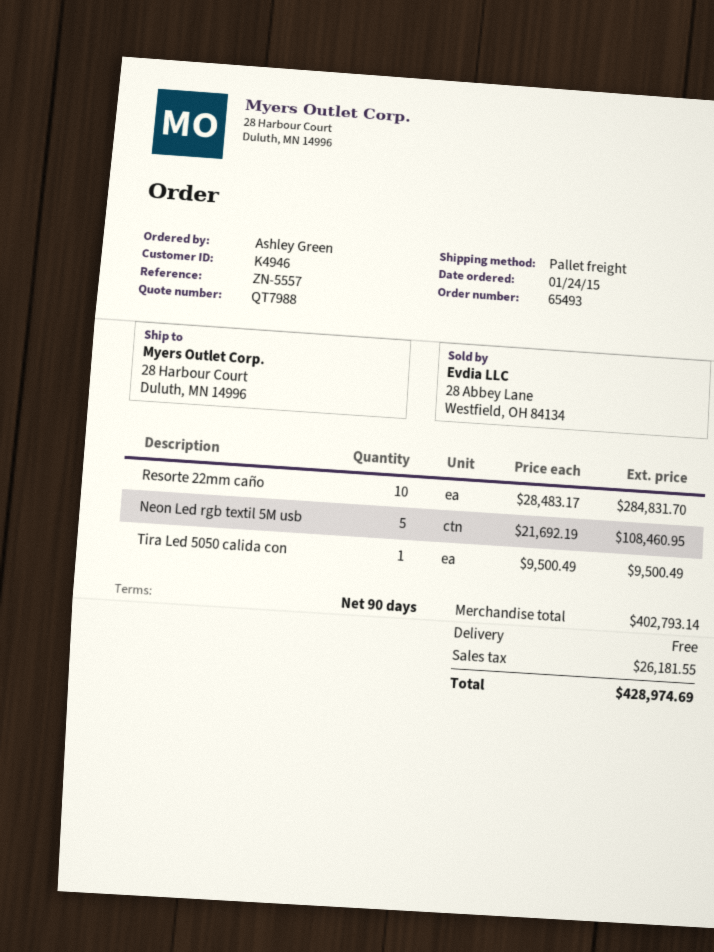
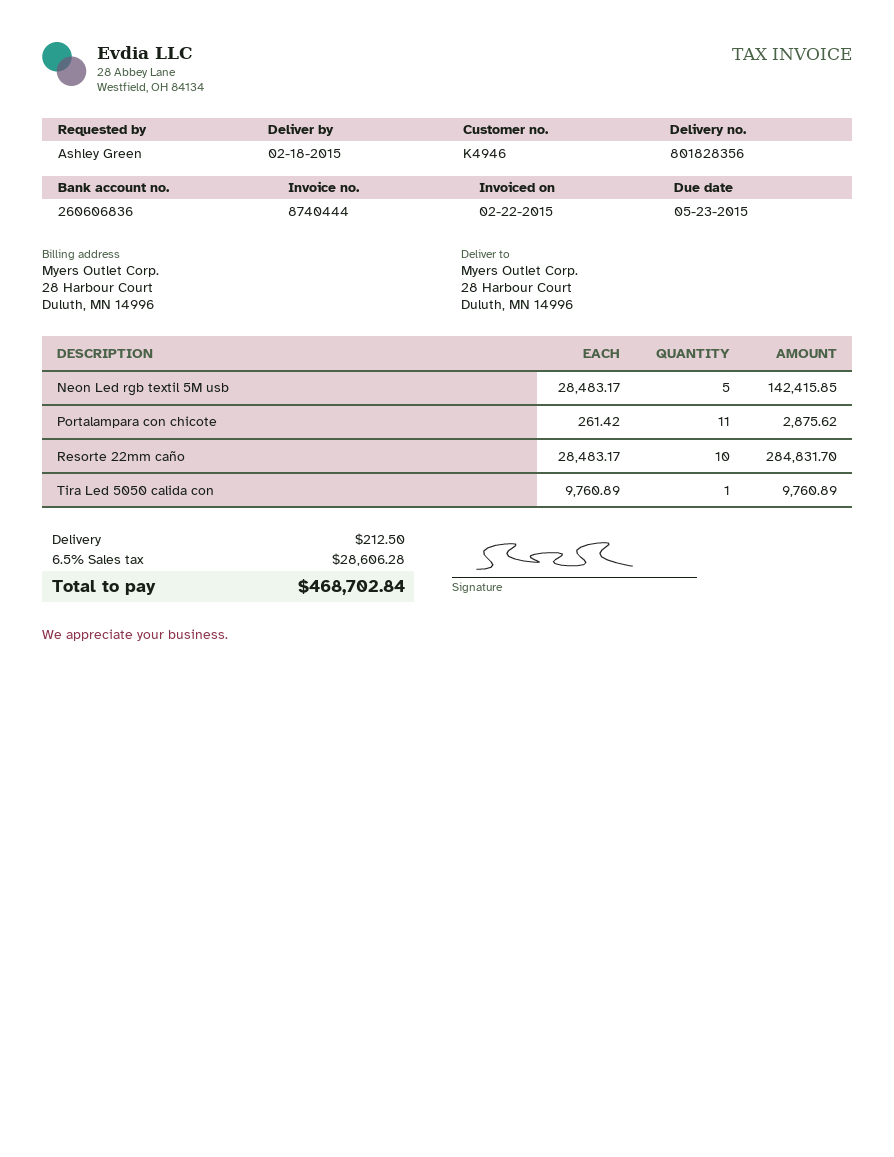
Neon Led rgb textil 5M usb: 5 x 21692.19 = 108460.95 -> 5 x 28483.17 = 142415.85
Tira Led 5050 calida con: 1 x 9500.49 = 9500.49 -> 1 x 9760.89 = 9760.89
Portalampara con chicote: none -> 11 x 261.42 = 2875.62
shipping: 0.00 -> 212.50
tax: 26181.55 -> 28606.28
total: 428974.69 -> 468702.84

